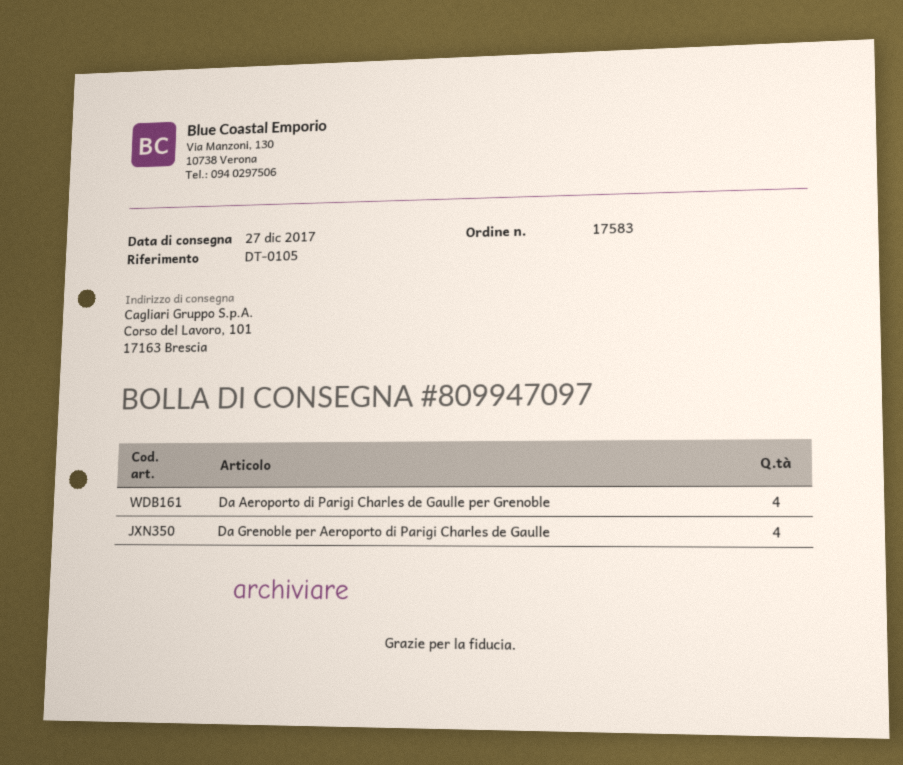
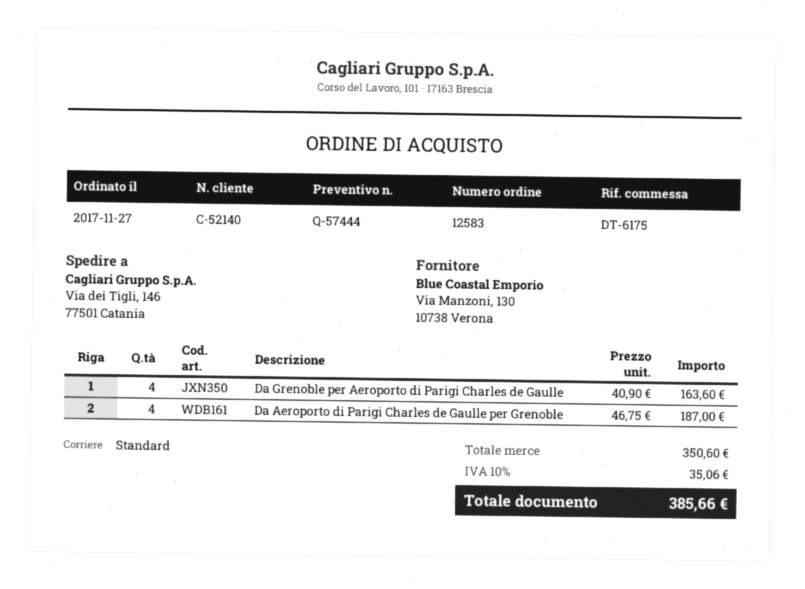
order number: 17583 -> 12583
reference: DT-0105 -> DT-6175
ship to: Corso del Lavoro, 101, 17163 Brescia -> Via dei Tigli, 146, 77501 Catania

